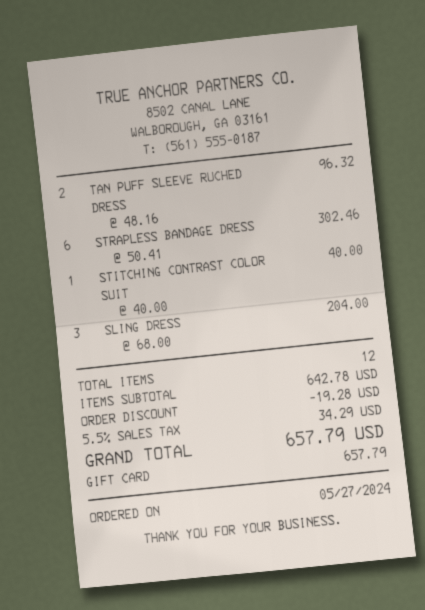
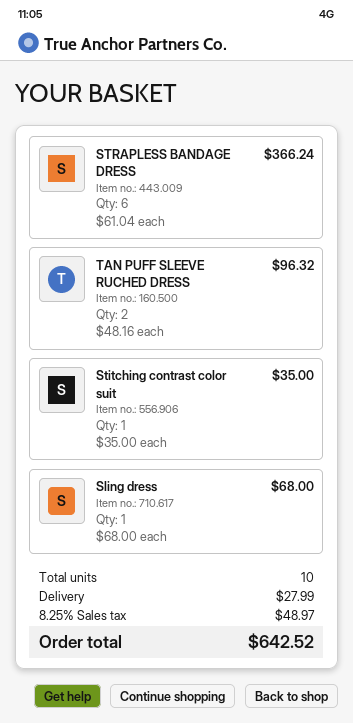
STRAPLESS BANDAGE DRESS: 6 x 50.41 = 302.46 -> 6 x 61.04 = 366.24
STITCHING CONTRAST COLOR SUIT: 1 x 40.00 = 40.00 -> 1 x 35.00 = 35.00
SLING DRESS: 3 x 68.00 = 204.00 -> 1 x 68.00 = 68.00
total quantity: 12 -> 10
discount: 19.28 -> none
shipping: none -> 27.99
tax: 5.5% = 34.29 -> 8.25% = 48.97
total: 657.79 -> 642.52

